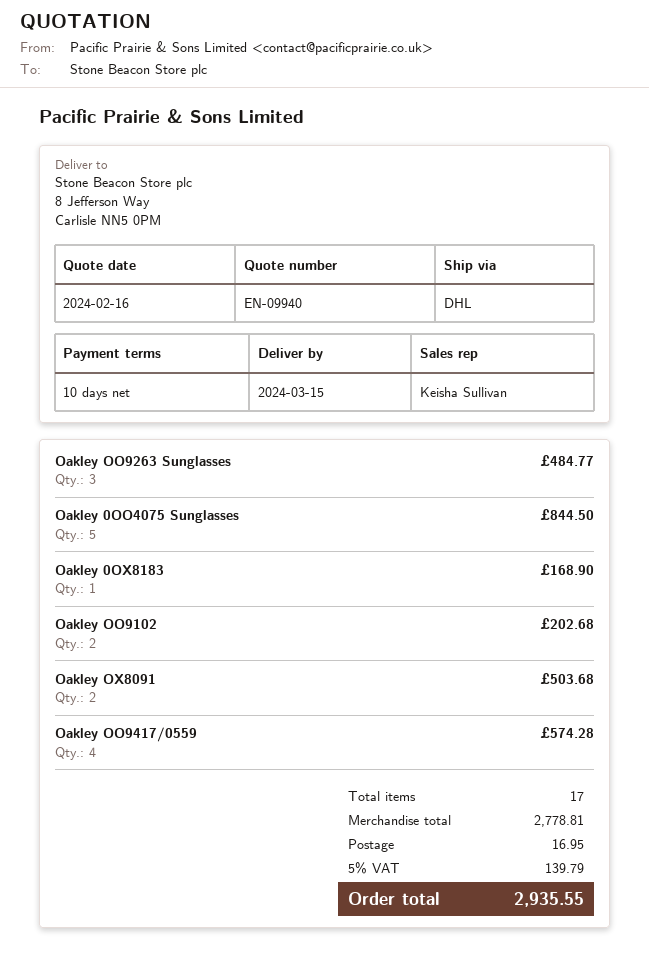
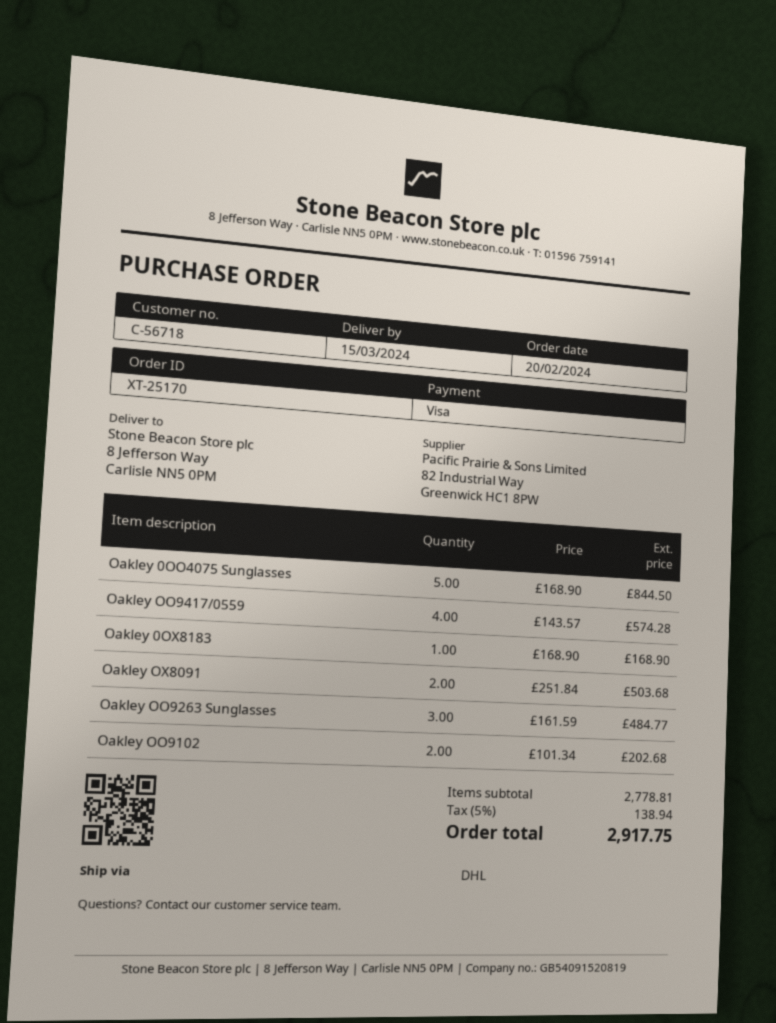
shipping: 16.95 -> none
tax: 5% = 139.79 -> 5% = 138.94
total: 2935.55 -> 2917.75

